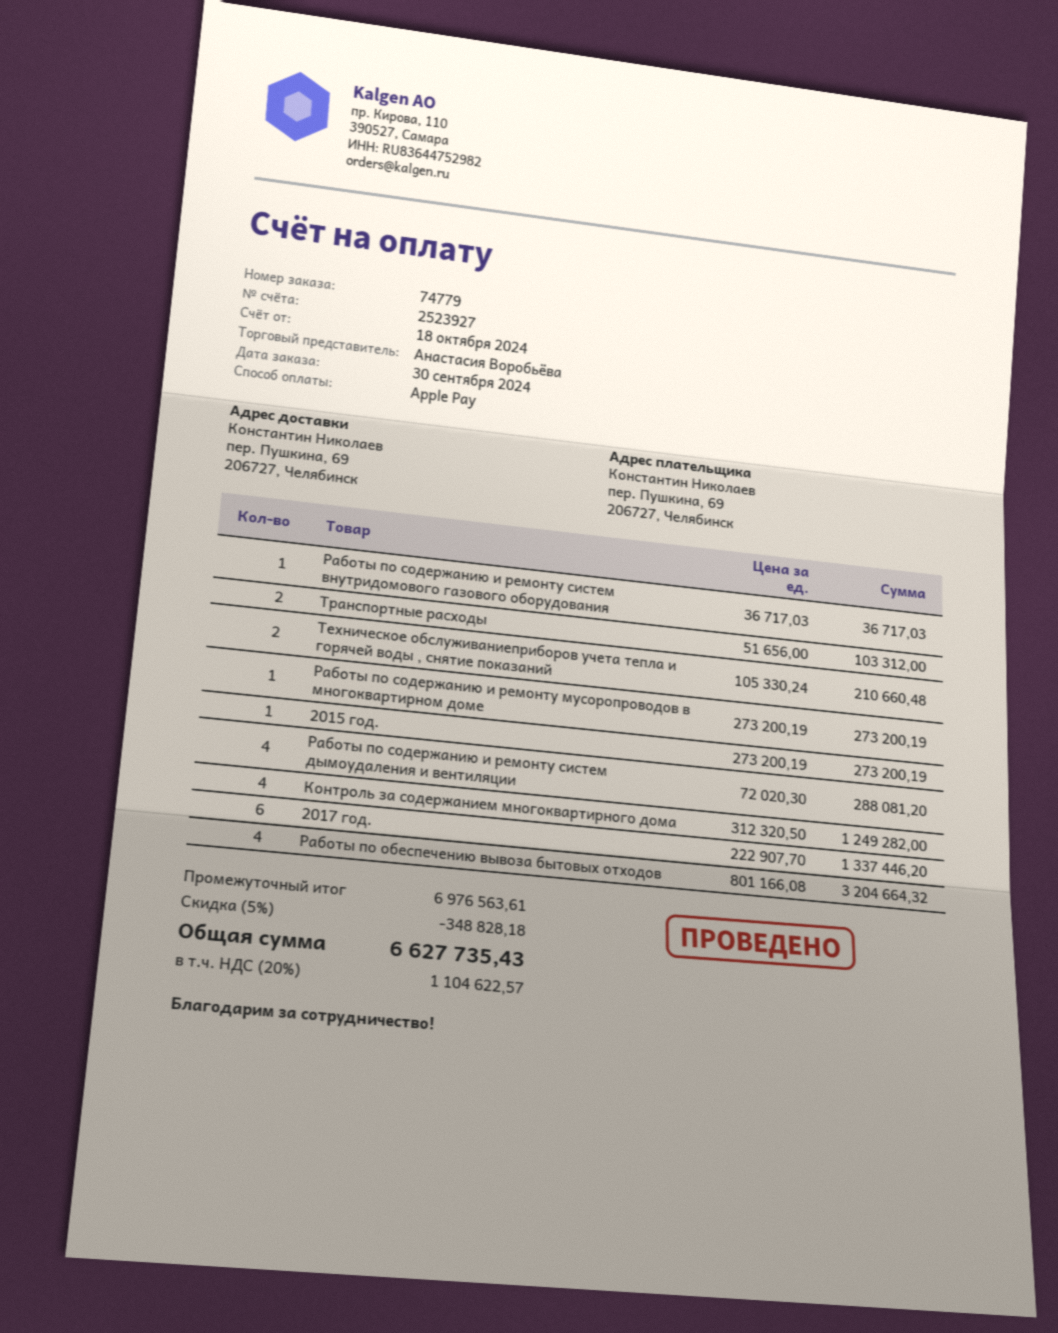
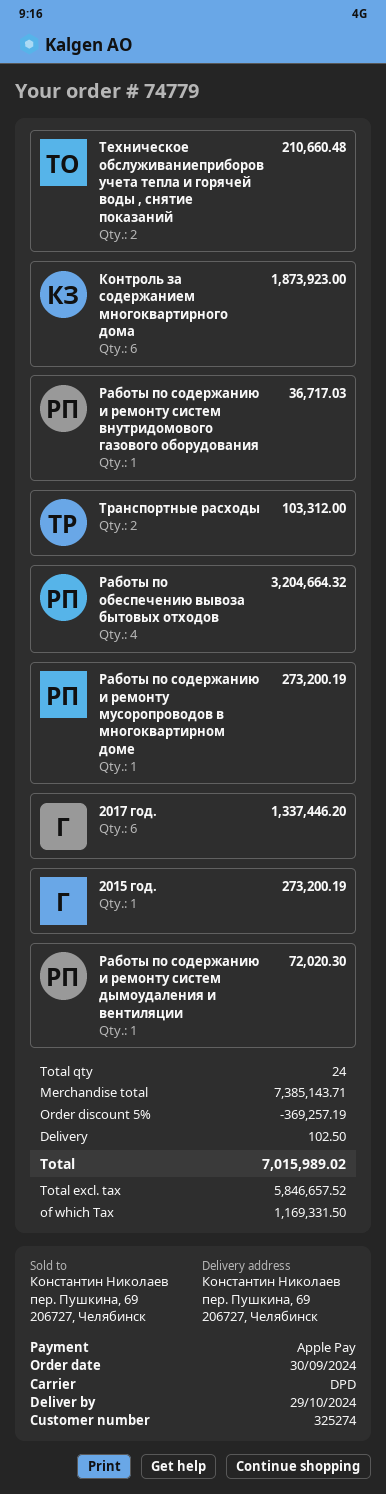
Работы по содержанию и ремонту систем дымоудаления и вентиляции: 4 for 288081.20 -> 1 for 72020.30
Контроль за содержанием многоквартирного дома: 4 for 1249282.00 -> 6 for 1873923.00
subtotal: 6976563.61 -> 7385143.71
discount: 5% = 348828.18 -> 5% = 369257.19
shipping: none -> 102.50
tax: 1104622.57 -> 1169331.50
total: 6627735.43 -> 7015989.02

